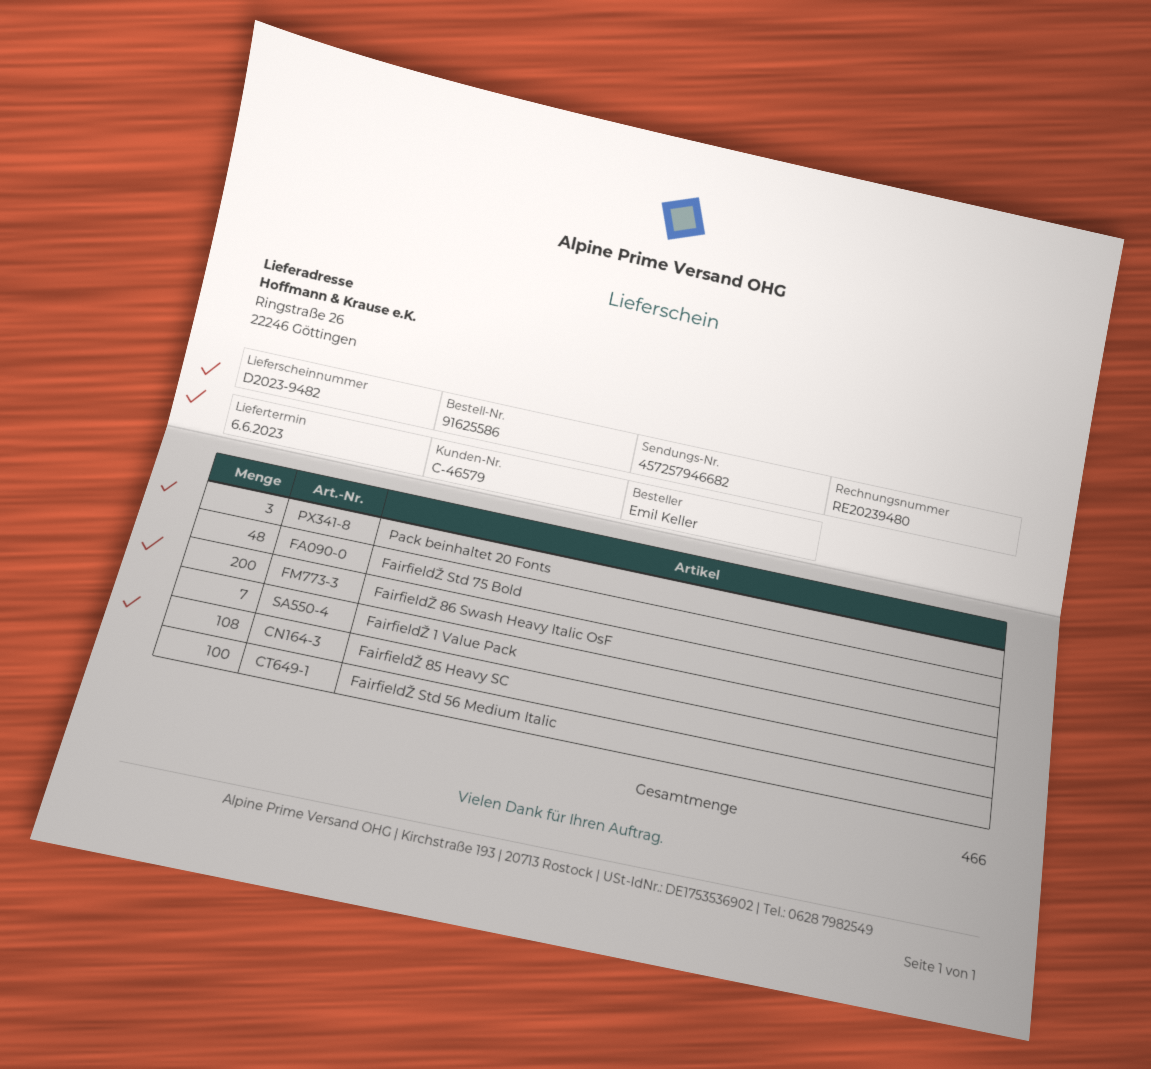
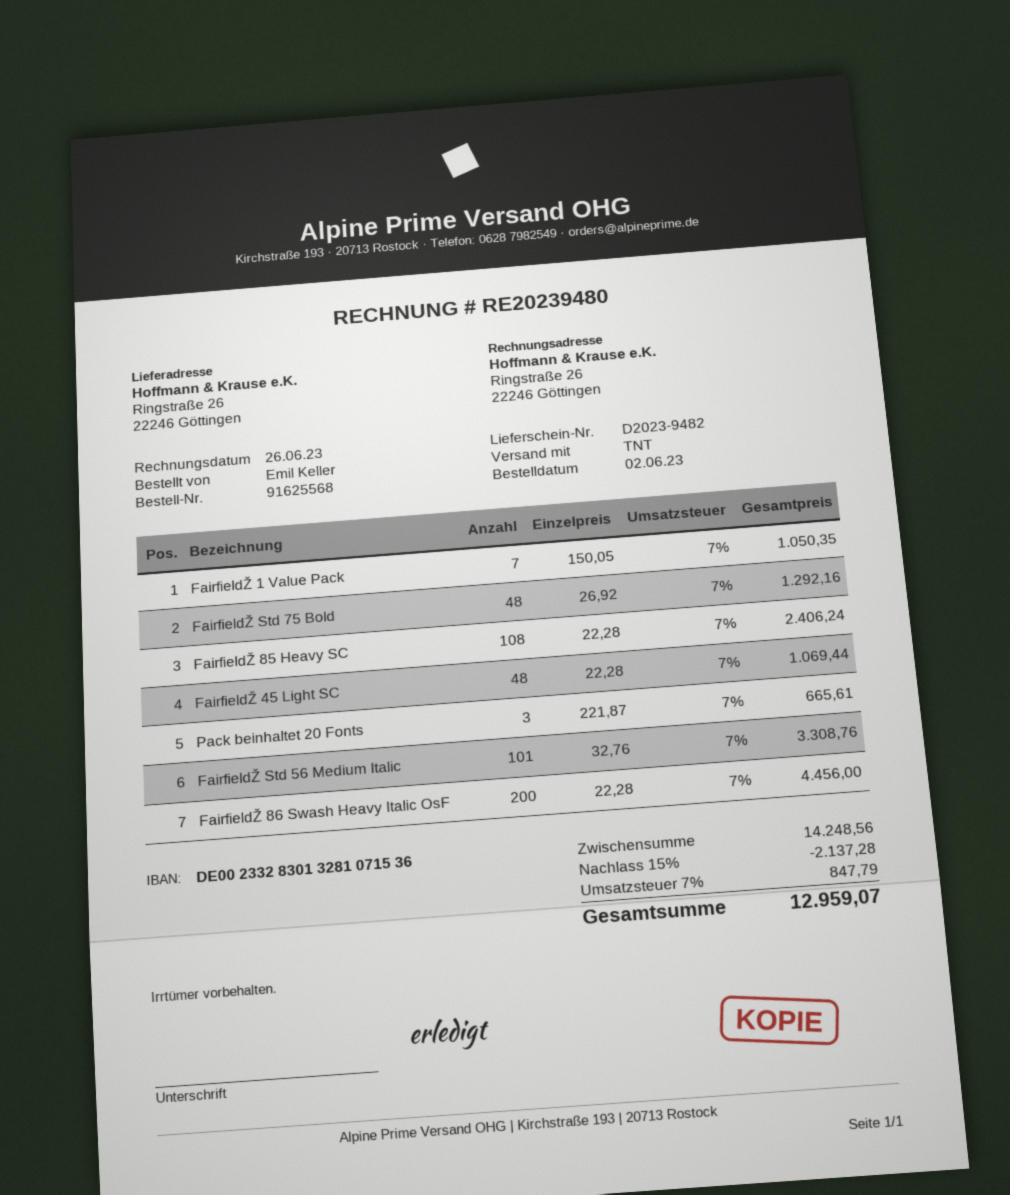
order number: 91625586 -> 91625568
FairfieldŽ Std 56 Medium Italic: 100 -> 101
FairfieldŽ 45 Light SC: none -> 48

